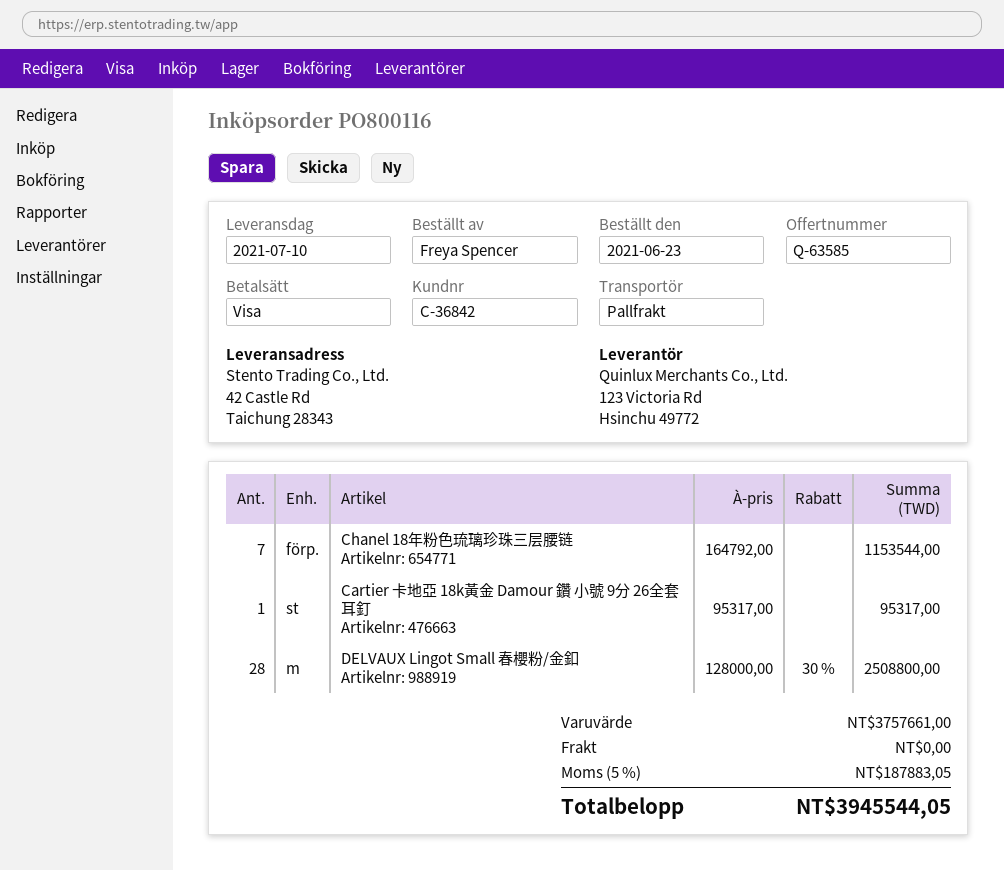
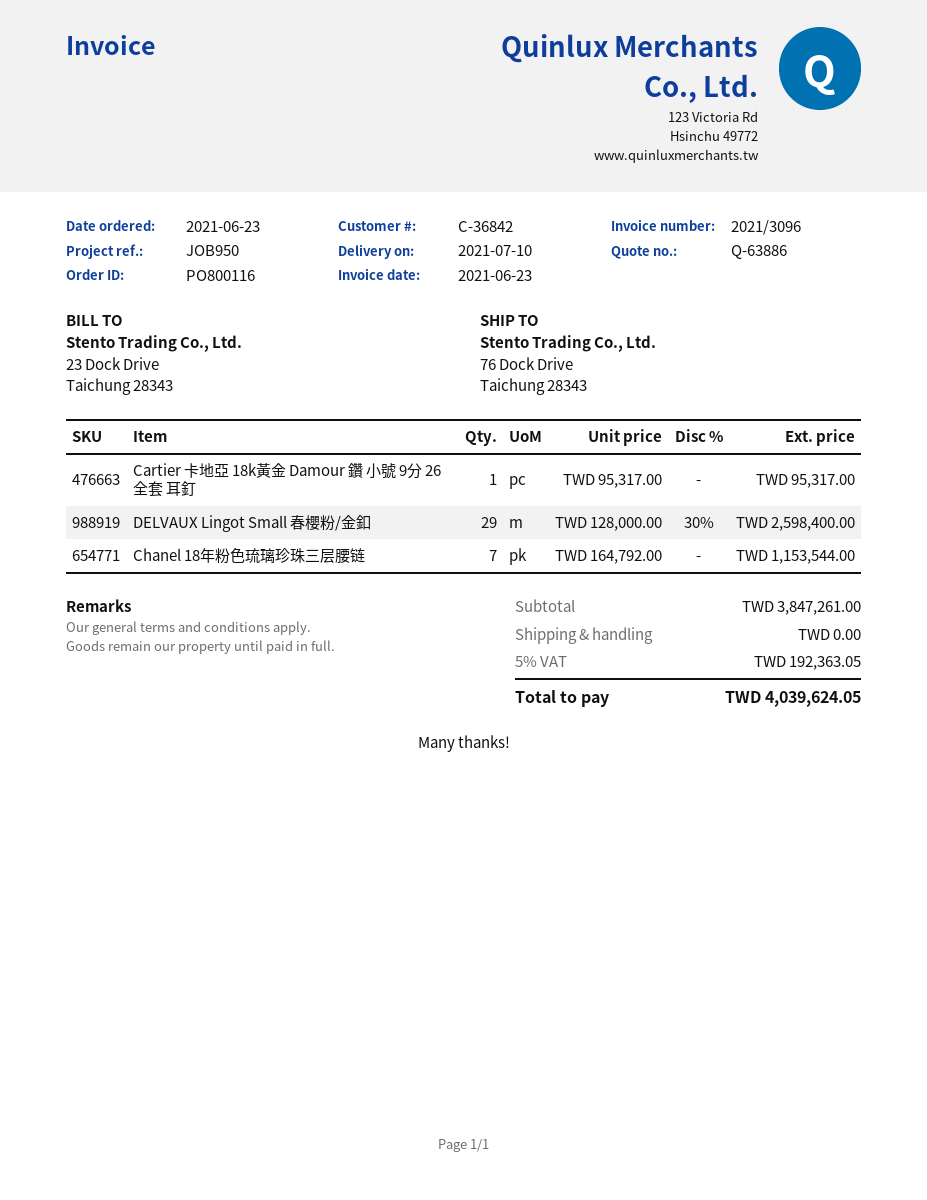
quote number: Q-63585 -> Q-63886
ship to: 42 Castle Rd, Taichung 28343 -> 76 Dock Drive, Taichung 28343
DELVAUX Lingot Small 春櫻粉/金釦: 28 x 128000.00 - 30% = 2508800.00 -> 29 x 128000.00 - 30% = 2598400.00
subtotal: 3757661.00 -> 3847261.00
tax: 5% = 187883.05 -> 5% = 192363.05
total: 3945544.05 -> 4039624.05

